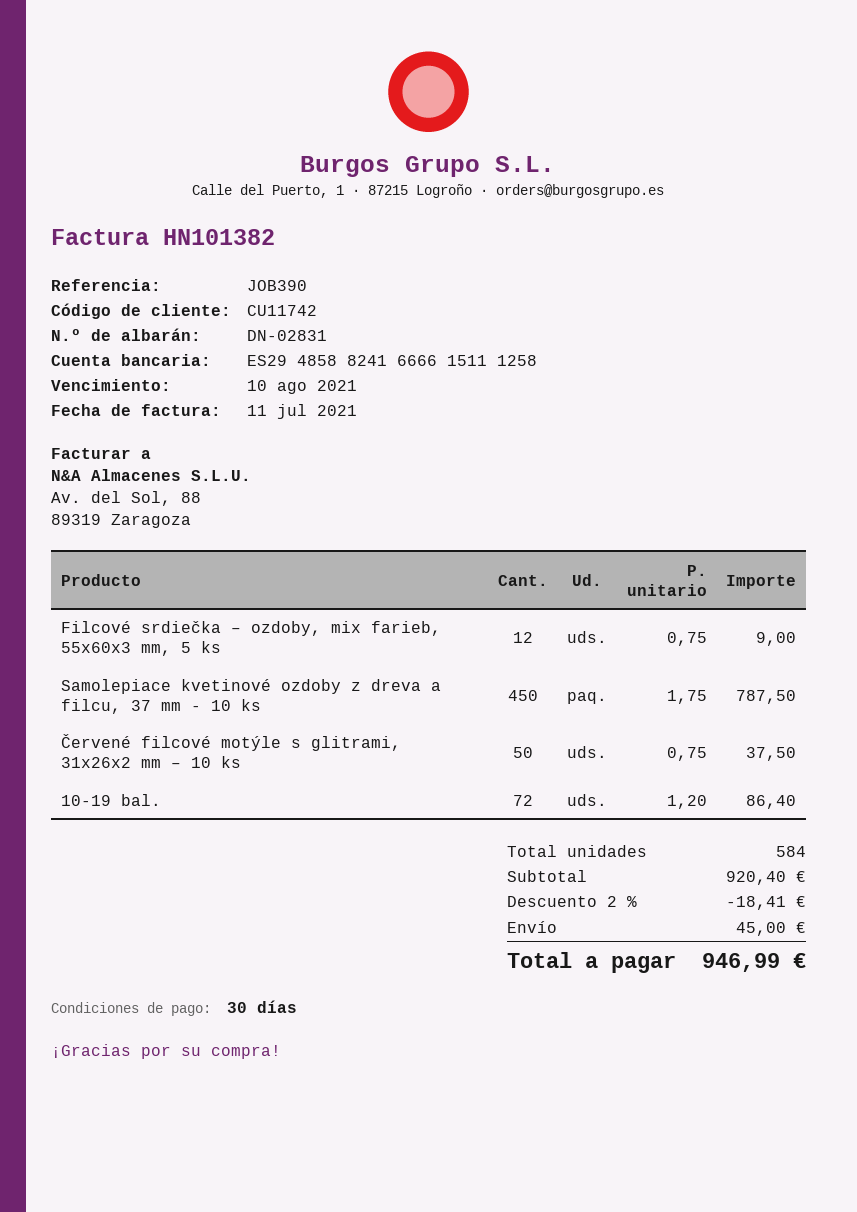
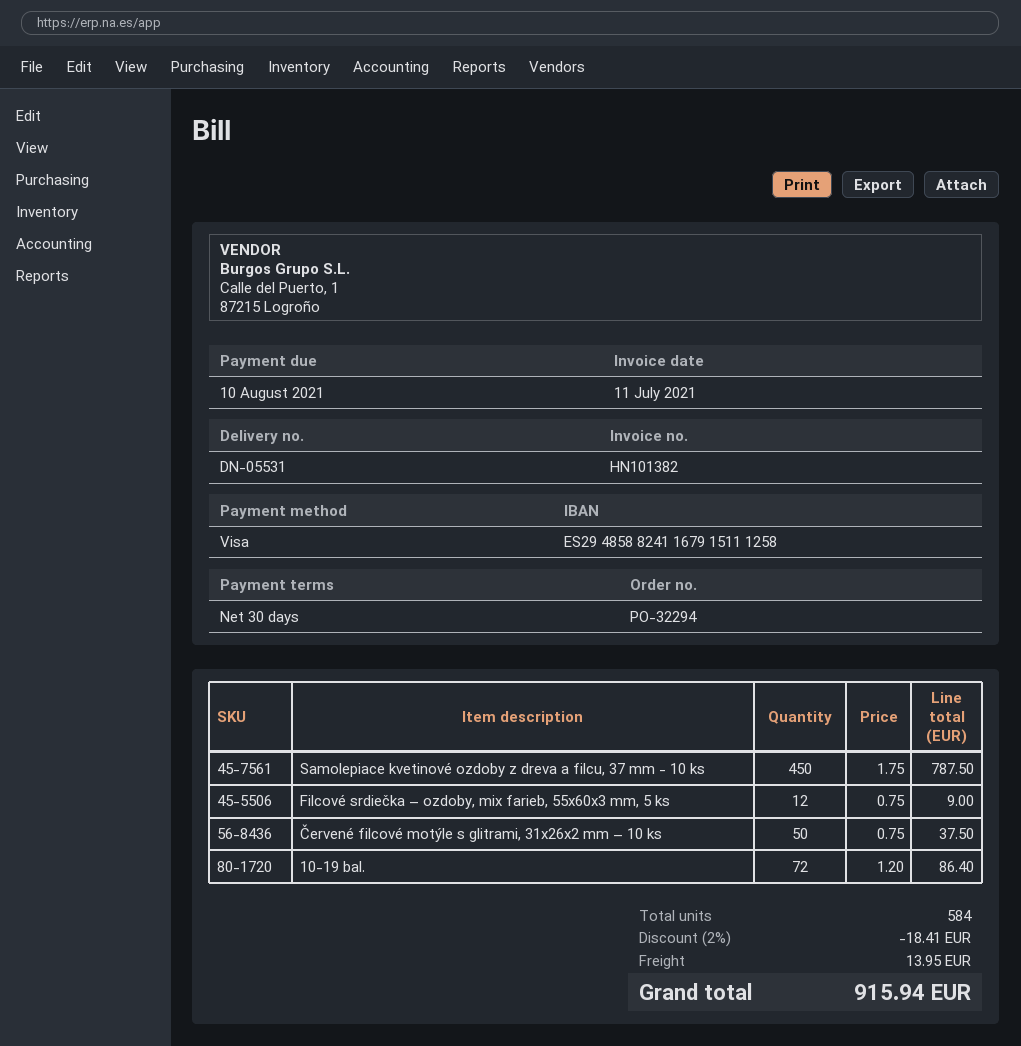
delivery note number: DN-02831 -> DN-05531
bank account: ES2948588241666615111258 -> ES2948588241167915111258
shipping: 45.00 -> 13.95
total: 946.99 -> 915.94

